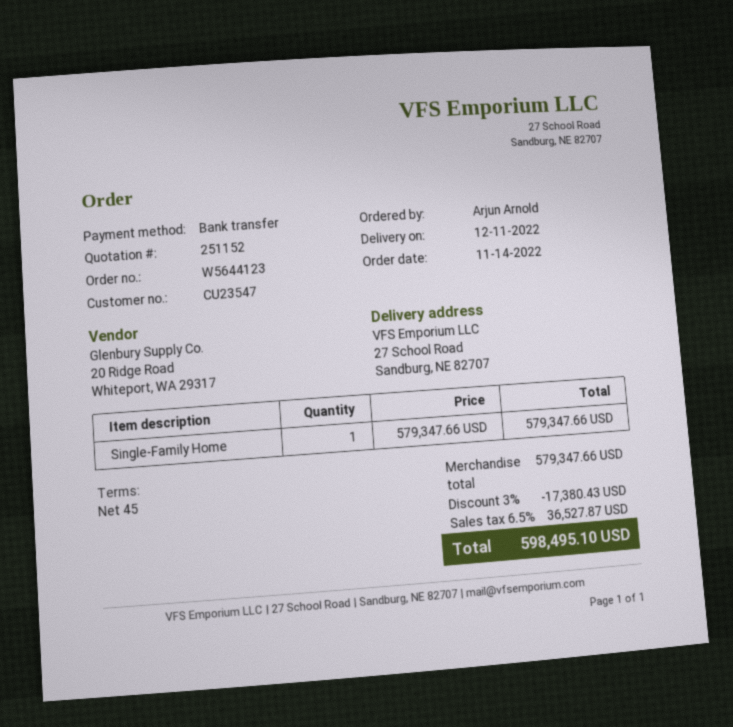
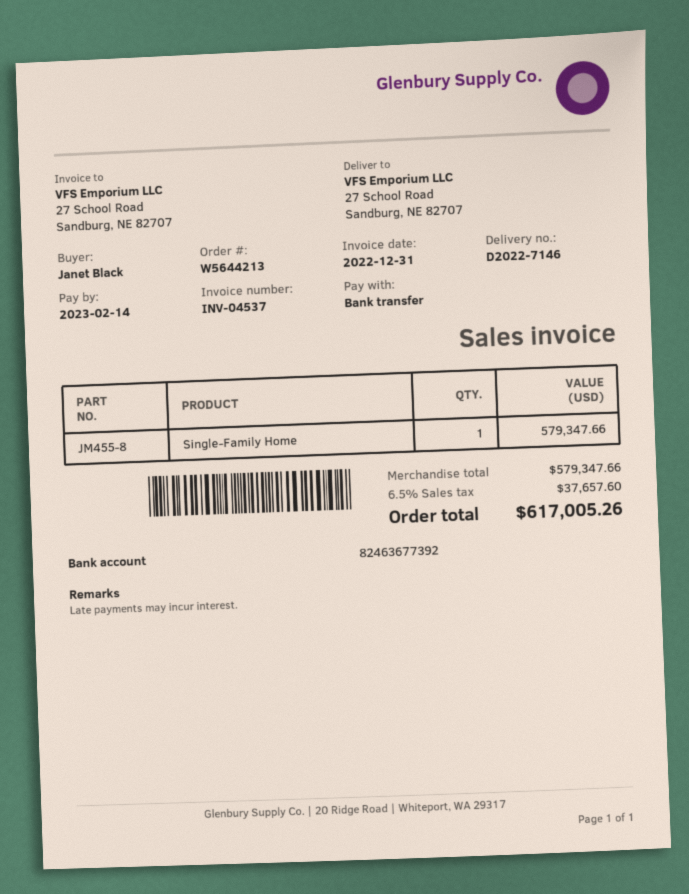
order number: W5644123 -> W5644213
ordered by: Arjun Arnold -> Janet Black
discount: 3% = 17380.43 -> none
tax: 6.5% = 36527.87 -> 6.5% = 37657.60
total: 598495.10 -> 617005.26

